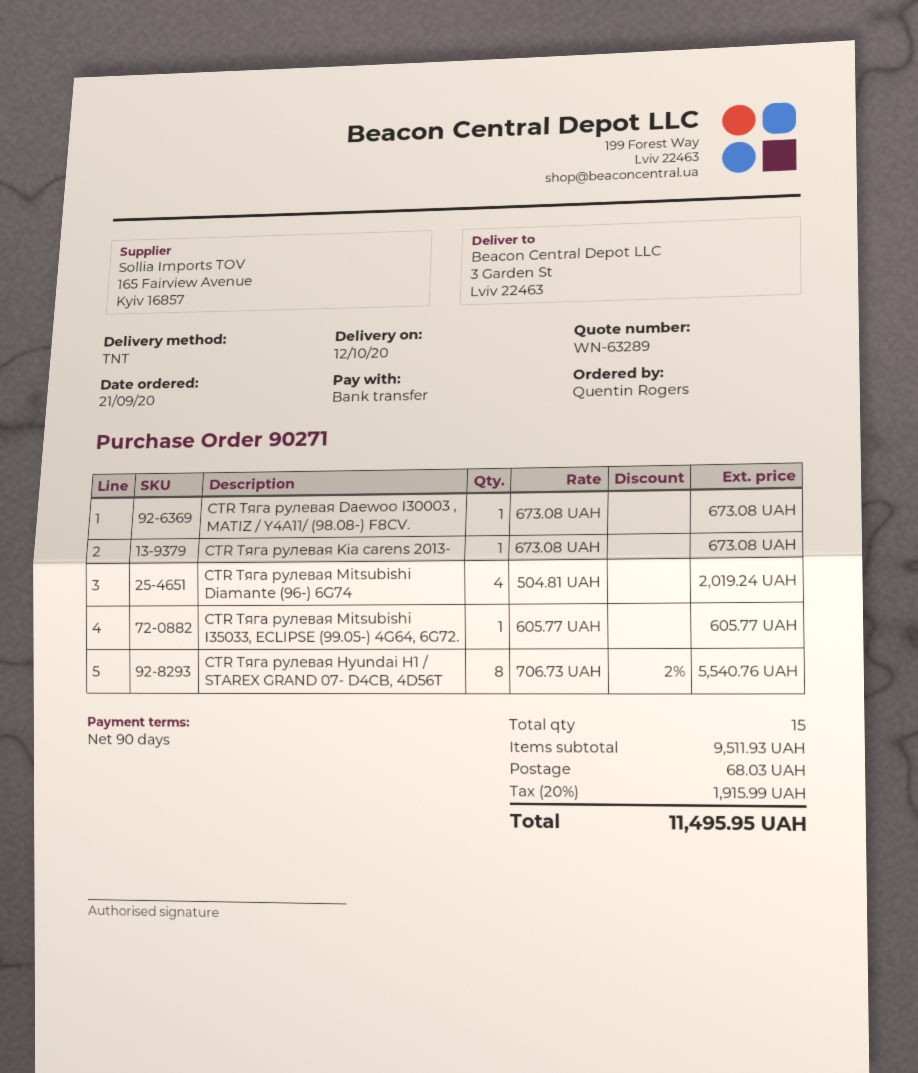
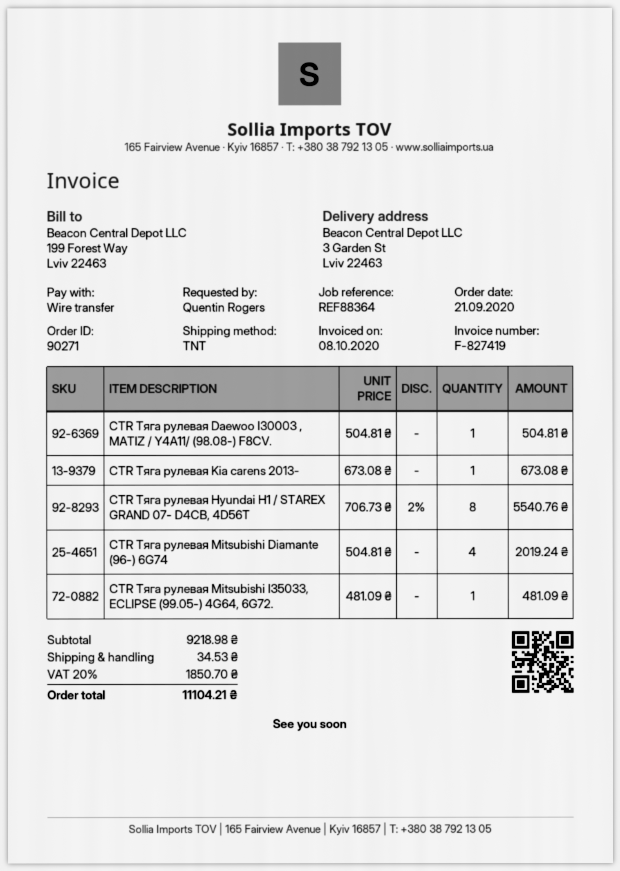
CTR Тяга рулевая Daewoo I30003 , MATIZ / Y4A11/ (98.08-) F8CV.: 1 x 673.08 = 673.08 -> 1 x 504.81 = 504.81
CTR Тяга рулевая Mitsubishi I35033, ECLIPSE (99.05-) 4G64, 6G72.: 1 x 605.77 = 605.77 -> 1 x 481.09 = 481.09
subtotal: 9511.93 -> 9218.98
shipping: 68.03 -> 34.53
tax: 20% = 1915.99 -> 20% = 1850.70
total: 11495.95 -> 11104.21

